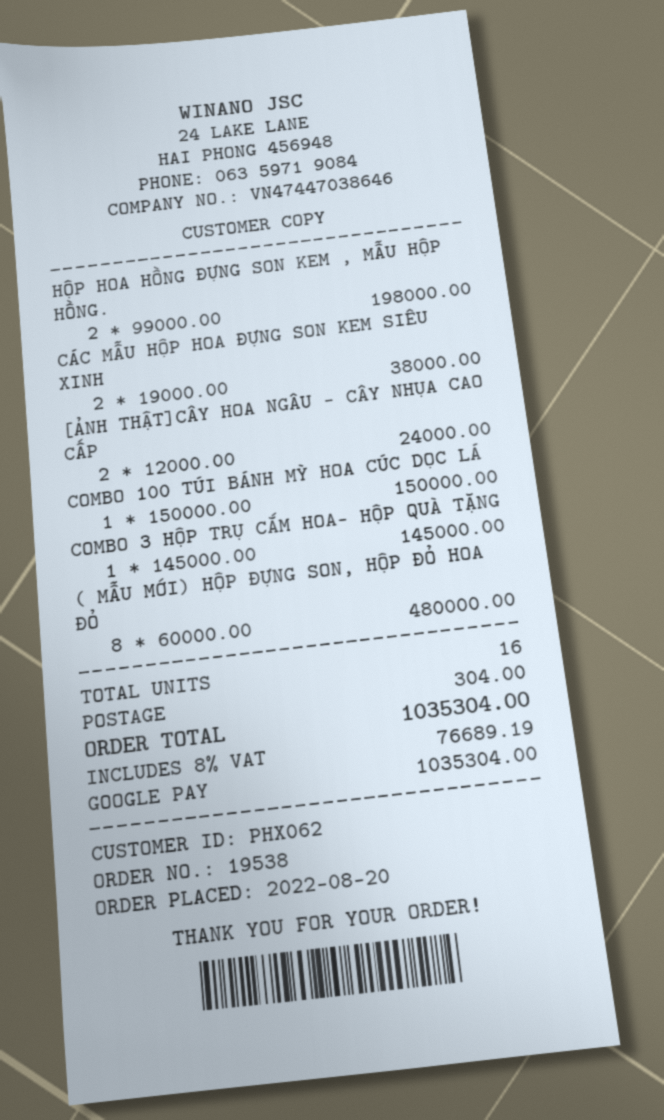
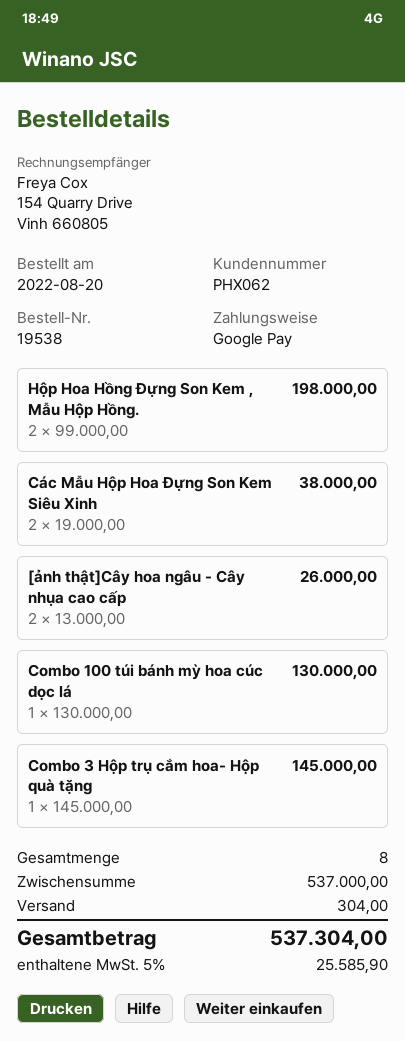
[ẢNH THẬT]CÂY HOA NGÂU - CÂY NHỤA CAO CẤP: 2 x 12000.00 = 24000.00 -> 2 x 13000.00 = 26000.00
COMBO 100 TÚI BÁNH MỲ HOA CÚC DỌC LÁ: 1 x 150000.00 = 150000.00 -> 1 x 130000.00 = 130000.00
( MẪU MỚI) HỘP ĐỰNG SON, HỘP ĐỎ HOA ĐỎ: 8 x 60000.00 = 480000.00 -> none
total quantity: 16 -> 8
tax: 8% = 76689.19 -> 5% = 25585.90
total: 1035304.00 -> 537304.00

